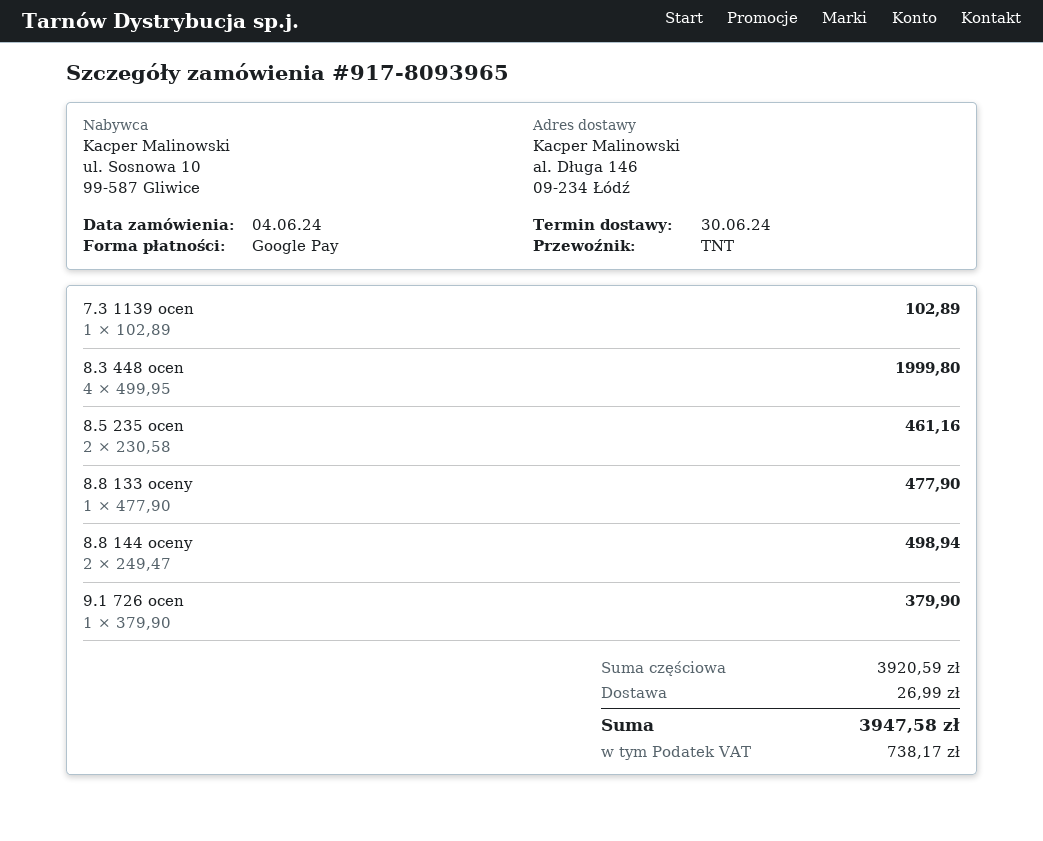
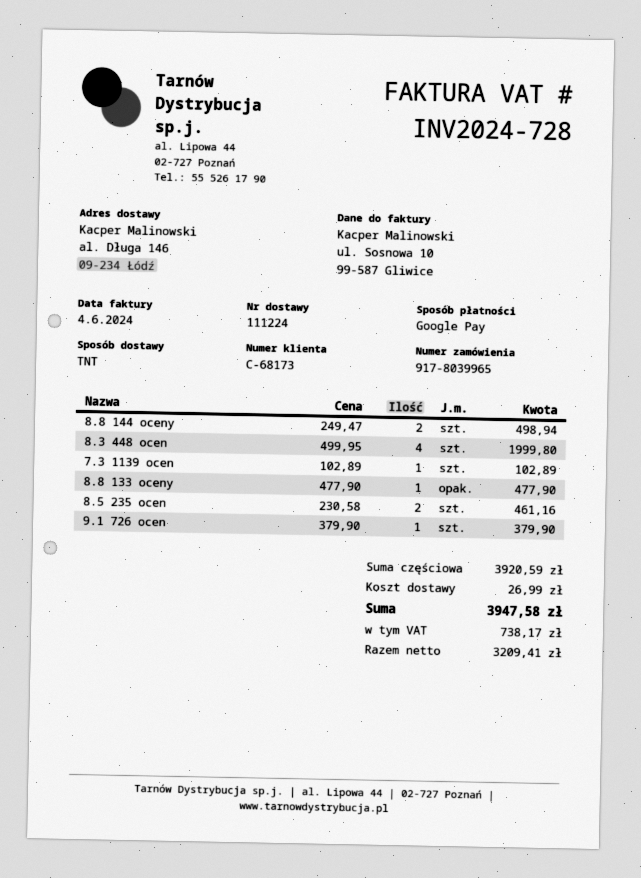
order number: 917-8093965 -> 917-8039965

